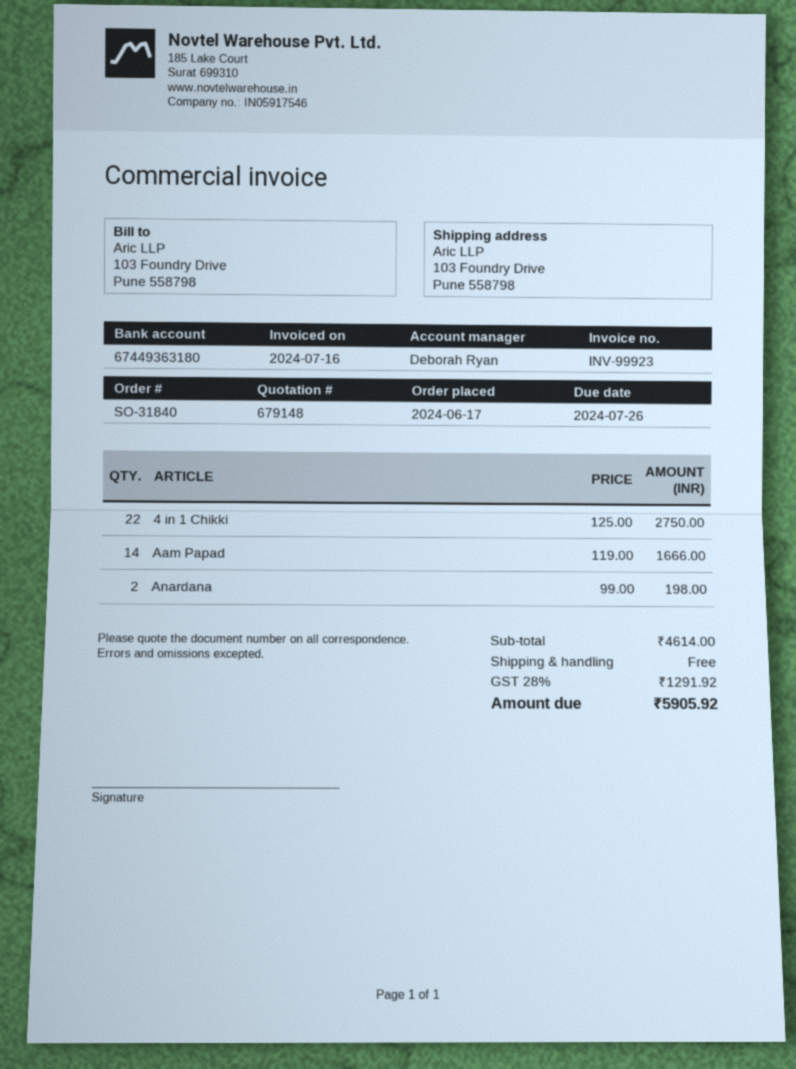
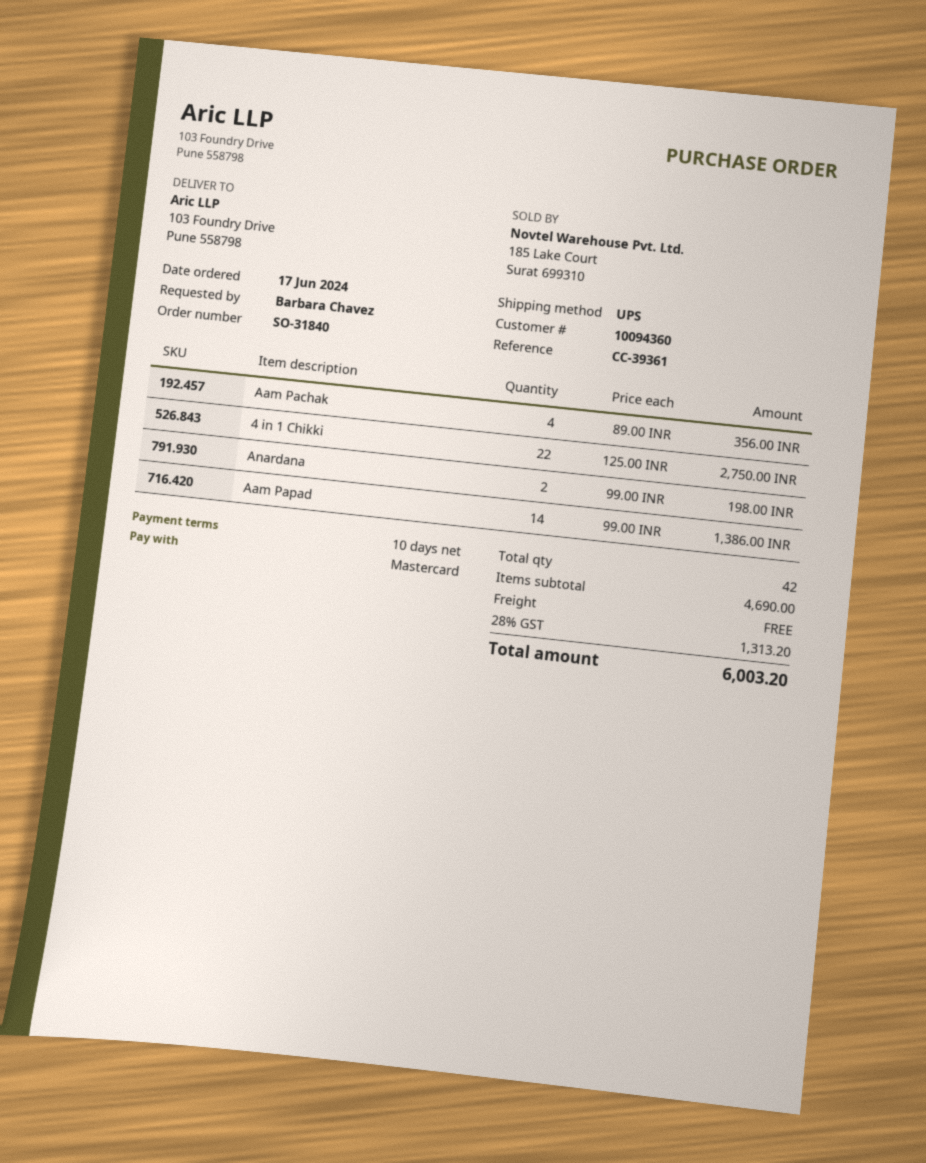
Aam Papad: 14 x 119.00 = 1666.00 -> 14 x 99.00 = 1386.00
Aam Pachak: none -> 4 x 89.00 = 356.00
subtotal: 4614.00 -> 4690.00
tax: 28% = 1291.92 -> 28% = 1313.20
total: 5905.92 -> 6003.20

